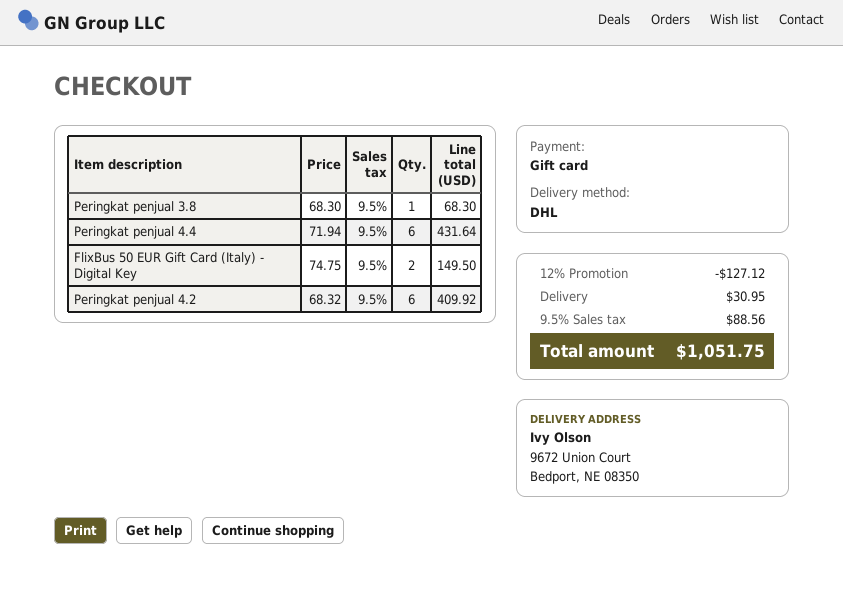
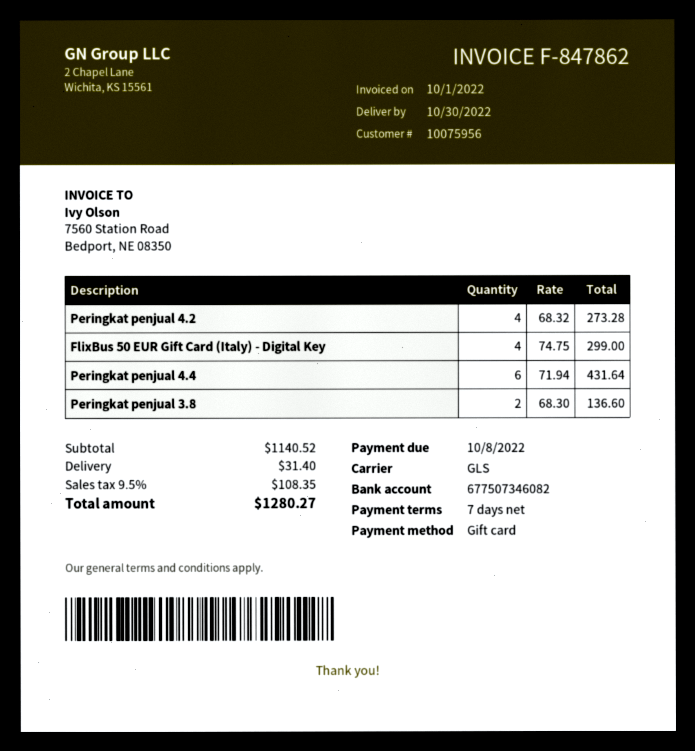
shipping method: DHL -> GLS
Peringkat penjual 3.8: 1 x 68.30 = 68.30 -> 2 x 68.30 = 136.60
FlixBus 50 EUR Gift Card (Italy) - Digital Key: 2 x 74.75 = 149.50 -> 4 x 74.75 = 299.00
Peringkat penjual 4.2: 6 x 68.32 = 409.92 -> 4 x 68.32 = 273.28
discount: 12% = 127.12 -> none
shipping: 30.95 -> 31.40
tax: 9.5% = 88.56 -> 9.5% = 108.35
total: 1051.75 -> 1280.27

